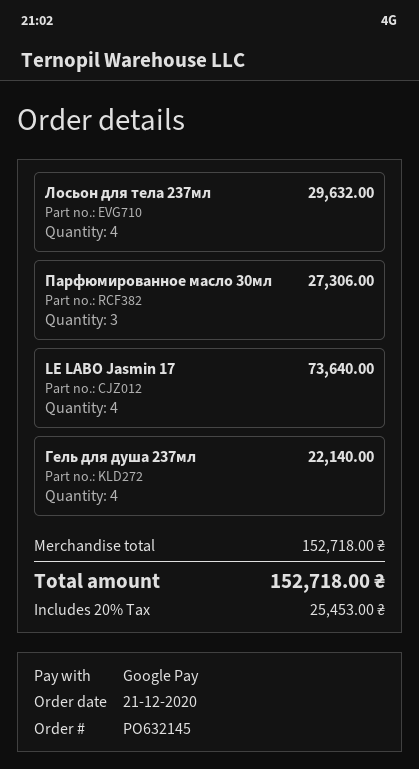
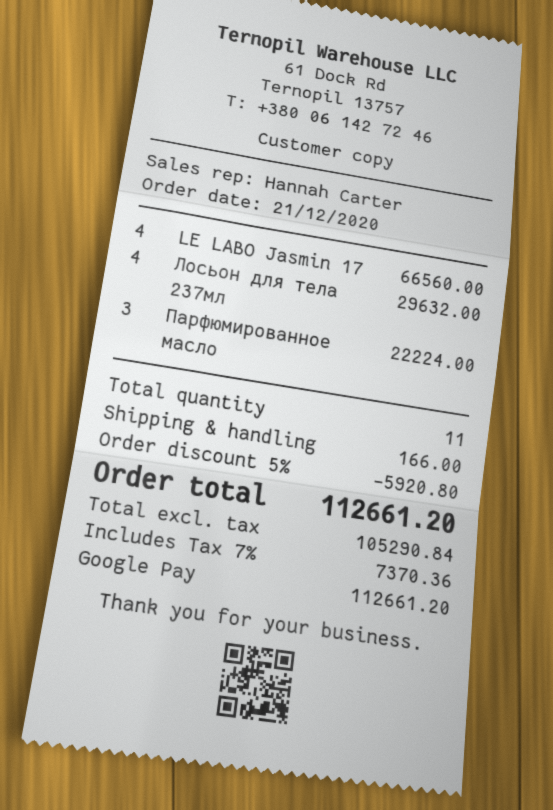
Парфюмированное масло 30мл: 3 for 27306.00 -> 3 for 22224.00
LE LABO Jasmin 17: 4 for 73640.00 -> 4 for 66560.00
Гель для душа 237мл: 4 for 22140.00 -> none
discount: none -> 5% = 5920.80
shipping: none -> 166.00
tax: 20% = 25453.00 -> 7% = 7370.36
total: 152718.00 -> 112661.20

